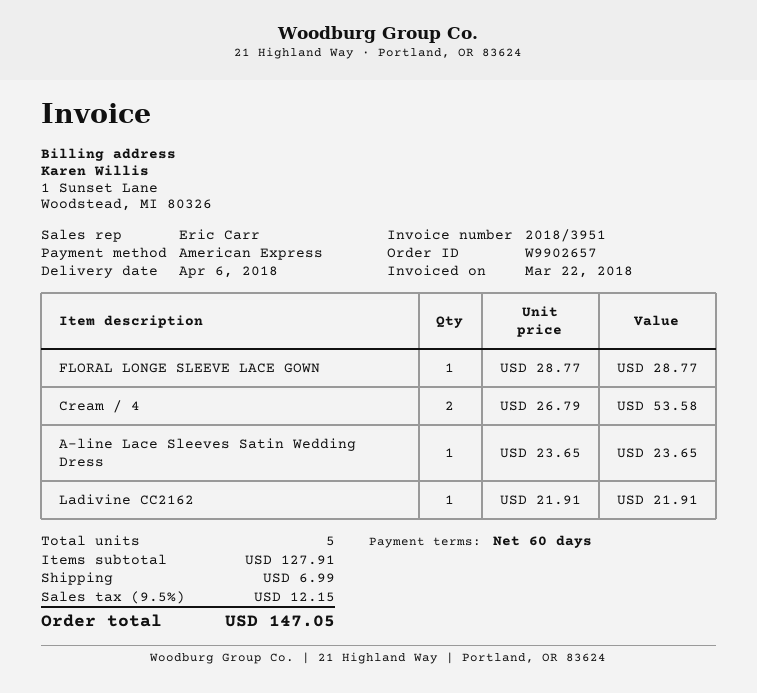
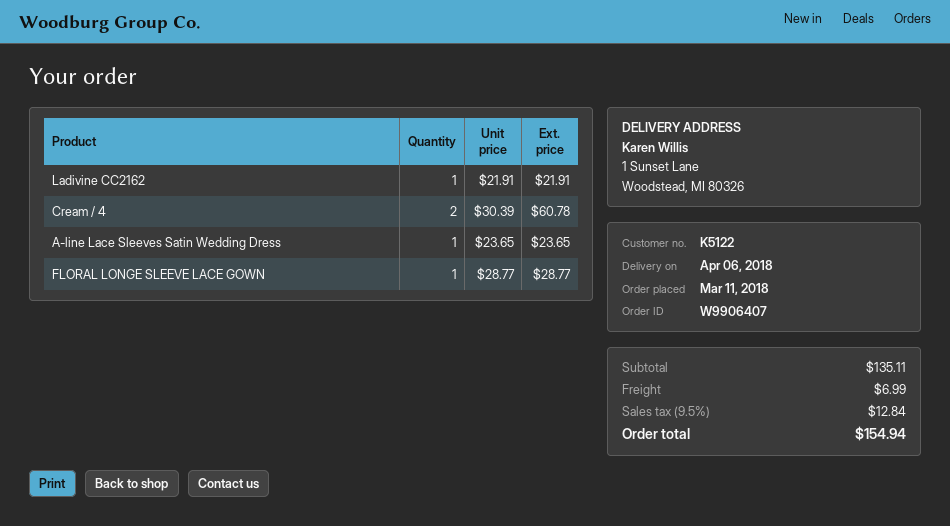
order number: W9902657 -> W9906407
Cream / 4: 2 x 26.79 = 53.58 -> 2 x 30.39 = 60.78
subtotal: 127.91 -> 135.11
tax: 9.5% = 12.15 -> 9.5% = 12.84
total: 147.05 -> 154.94

